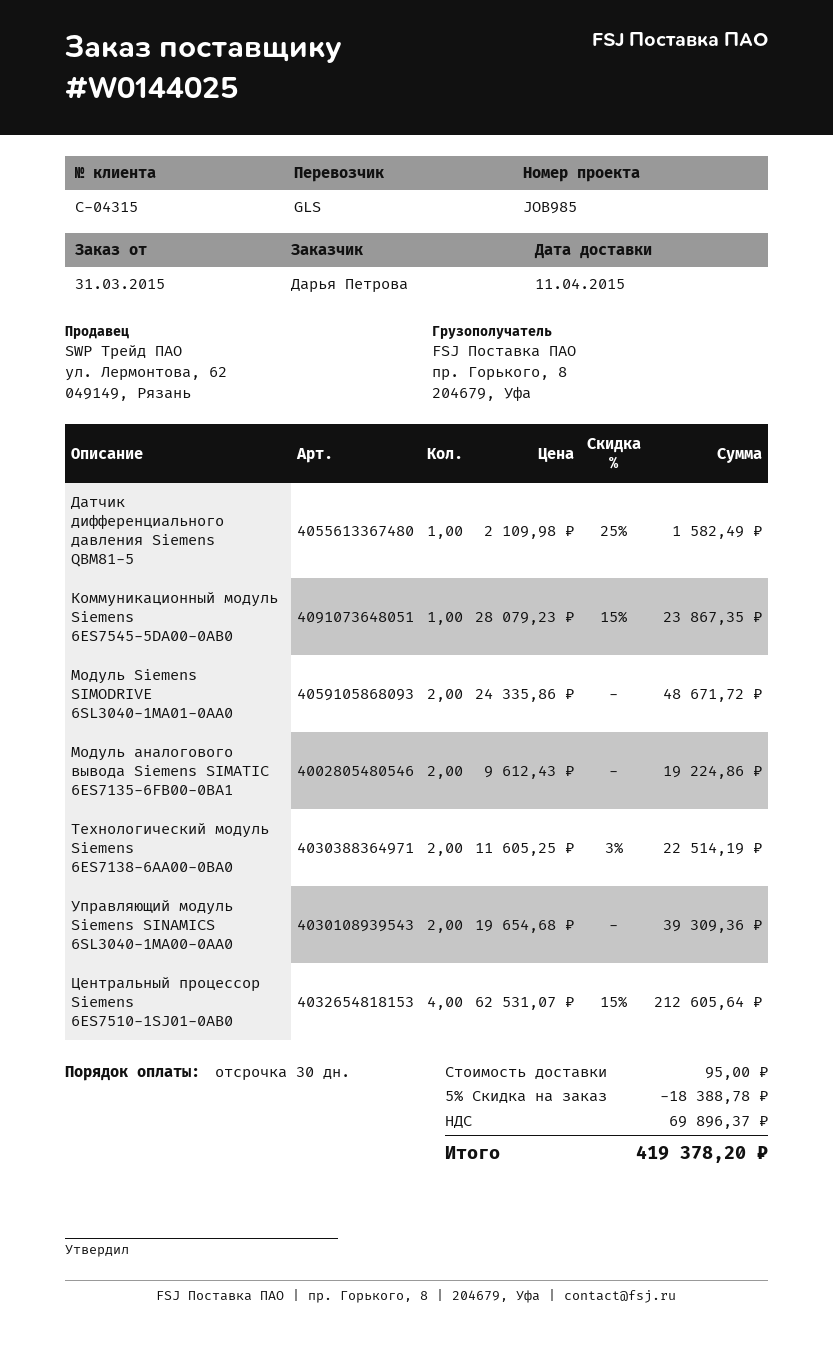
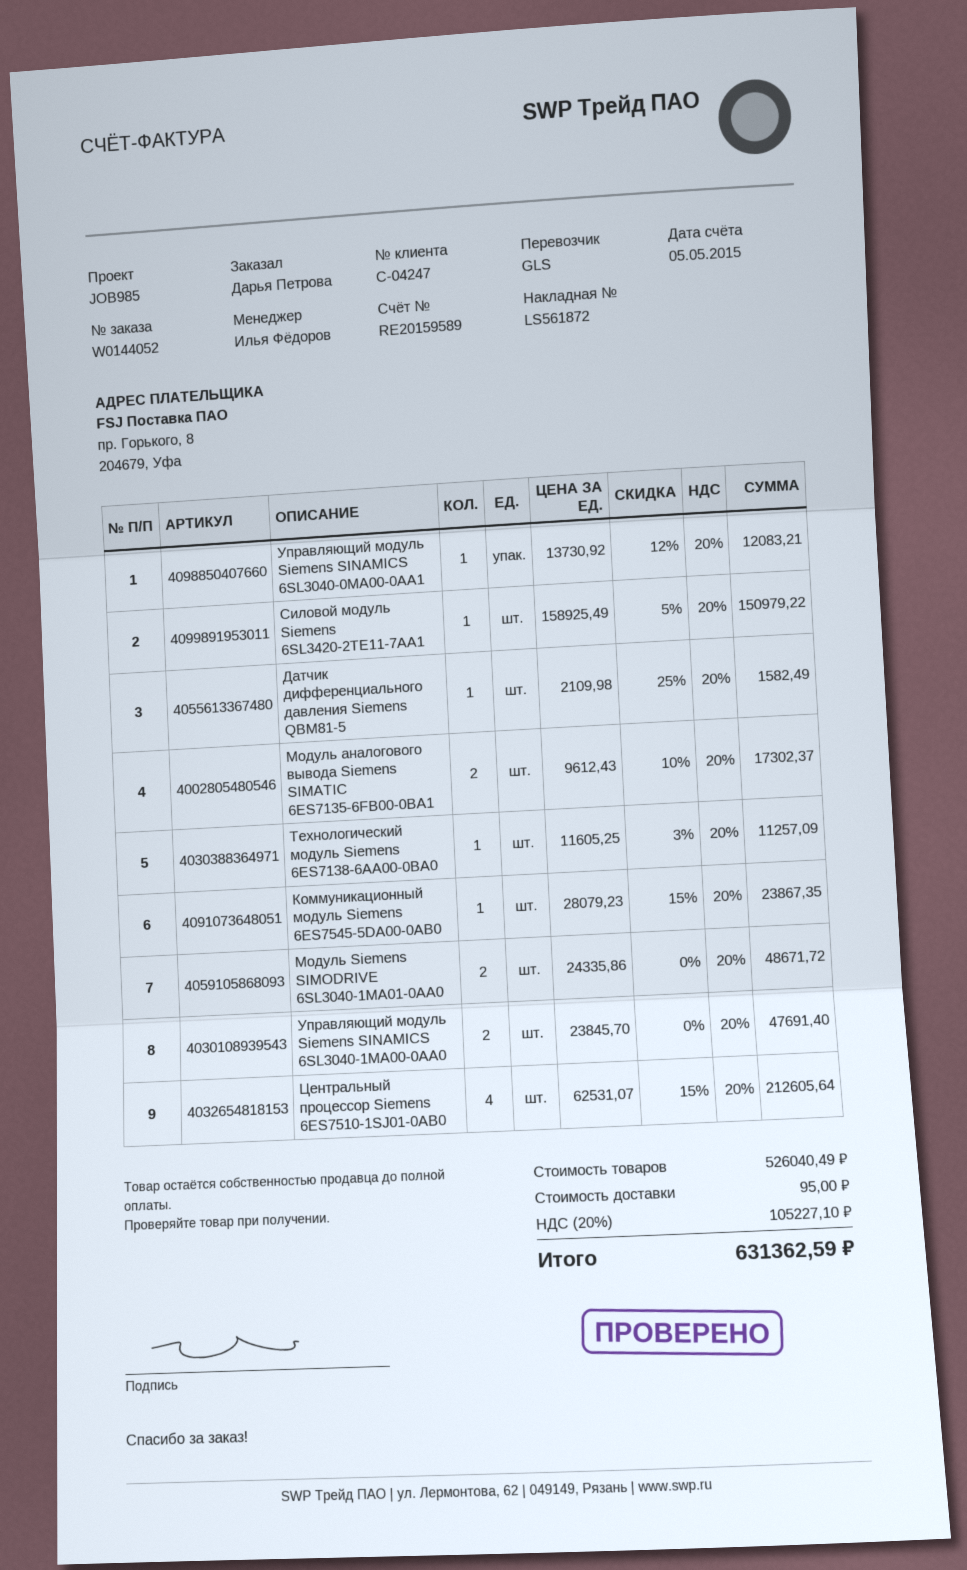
order number: W0144025 -> W0144052
customer number: C-04315 -> C-04247
Модуль аналогового вывода Siemens SIMATIC 6ES7135-6FB00-0BA1: 2 x 9612.43 = 19224.86 -> 2 x 9612.43 - 10% = 17302.37
Технологический модуль Siemens 6ES7138-6AA00-0BA0: 2 x 11605.25 - 3% = 22514.19 -> 1 x 11605.25 - 3% = 11257.09
Управляющий модуль Siemens SINAMICS 6SL3040-1MA00-0AA0: 2 x 19654.68 = 39309.36 -> 2 x 23845.70 = 47691.40
Управляющий модуль Siemens SINAMICS 6SL3040-0MA00-0AA1: none -> 1 x 13730.92 - 12% = 12083.21
Силовой модуль Siemens 6SL3420-2TE11-7AA1: none -> 1 x 158925.49 - 5% = 150979.22
discount: 5% = 18388.78 -> none
tax: 69896.37 -> 105227.10
total: 419378.20 -> 631362.59

